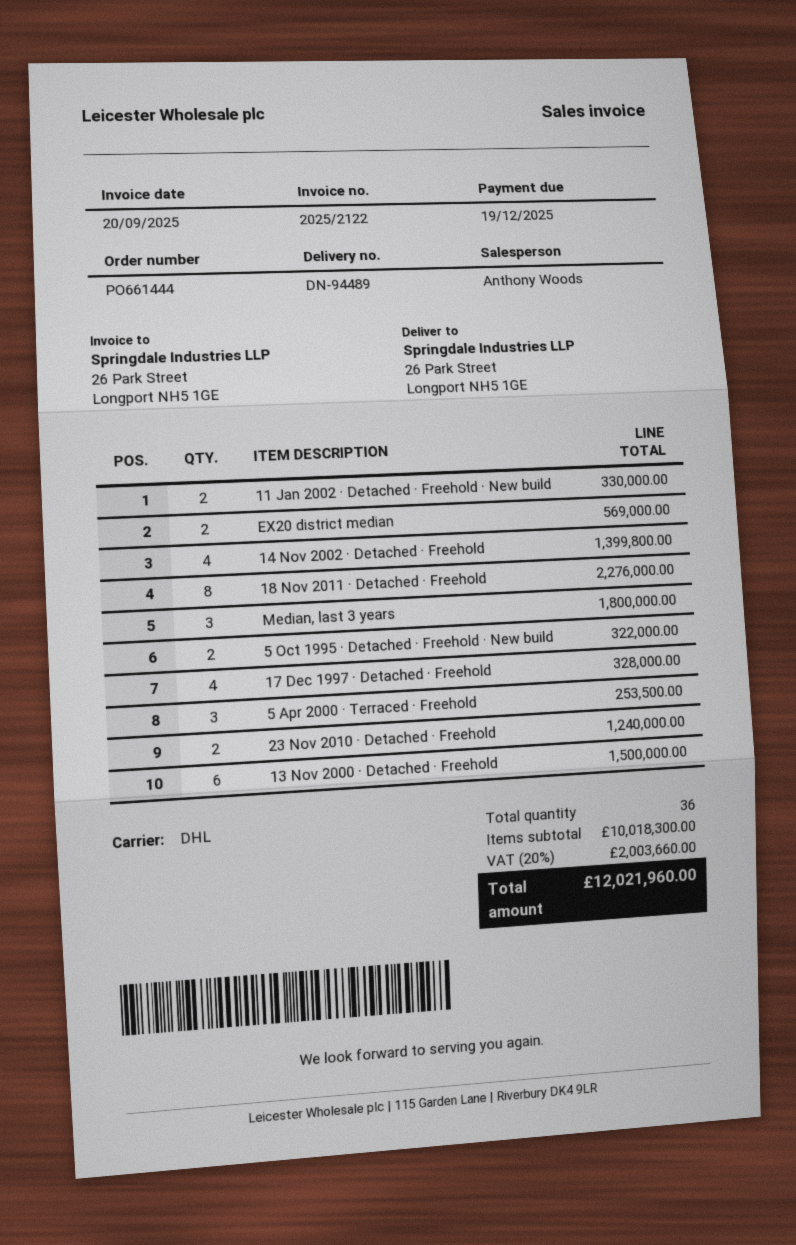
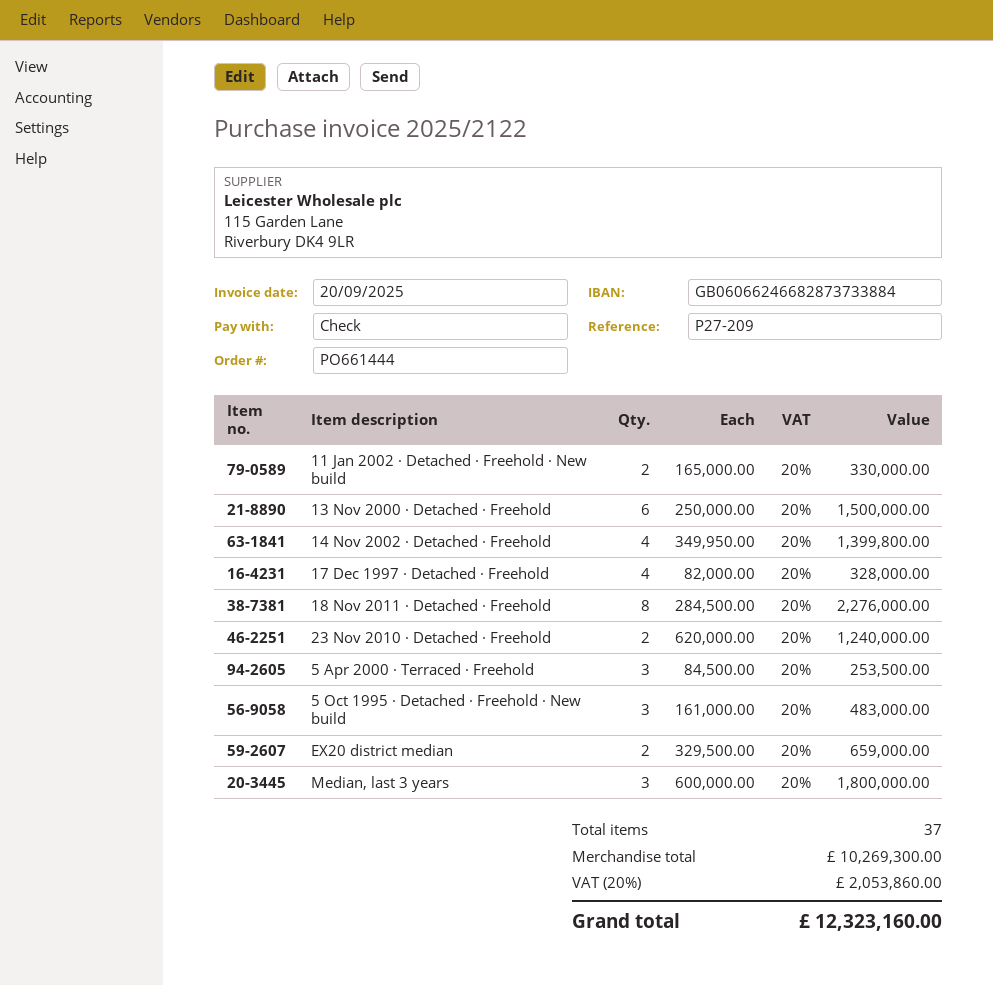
EX20 district median: 2 for 569000.00 -> 2 for 659000.00
5 Oct 1995 · Detached · Freehold · New build: 2 for 322000.00 -> 3 for 483000.00
total quantity: 36 -> 37
subtotal: 10018300.00 -> 10269300.00
tax: 20% = 2003660.00 -> 20% = 2053860.00
total: 12021960.00 -> 12323160.00

